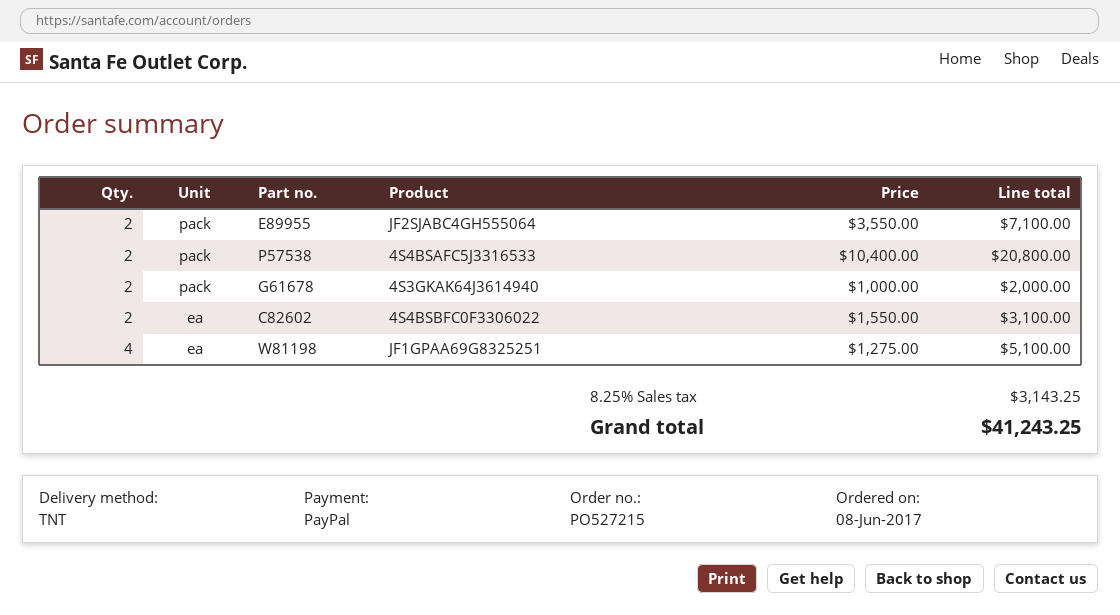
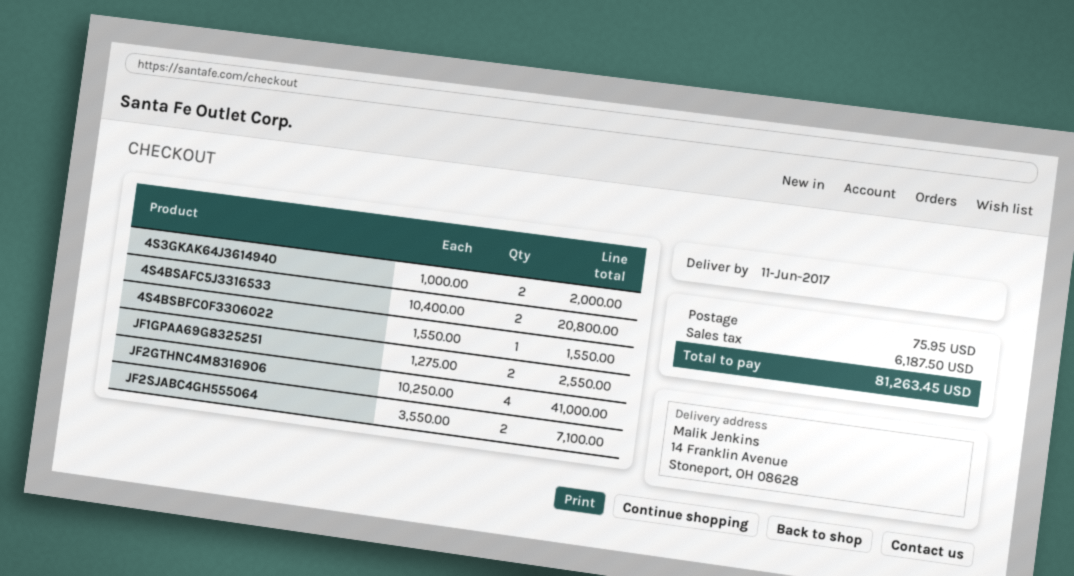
4S4BSBFC0F3306022: 2 x 1550.00 = 3100.00 -> 1 x 1550.00 = 1550.00
JF1GPAA69G8325251: 4 x 1275.00 = 5100.00 -> 2 x 1275.00 = 2550.00
JF2GTHNC4M8316906: none -> 4 x 10250.00 = 41000.00
shipping: none -> 75.95
tax: 3143.25 -> 6187.50
total: 41243.25 -> 81263.45

